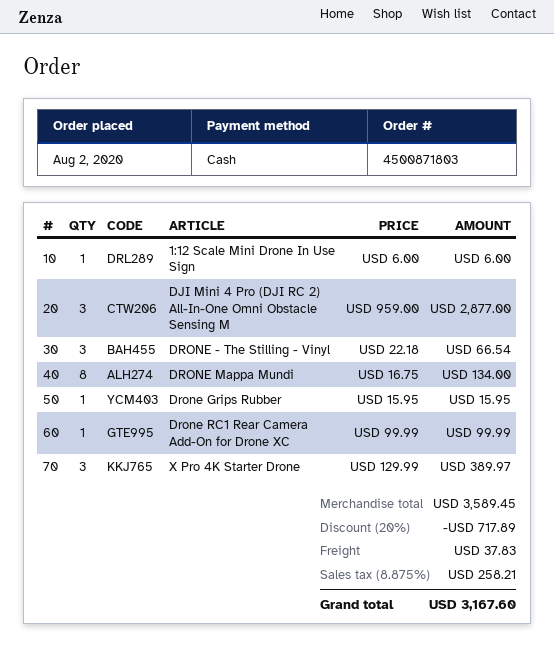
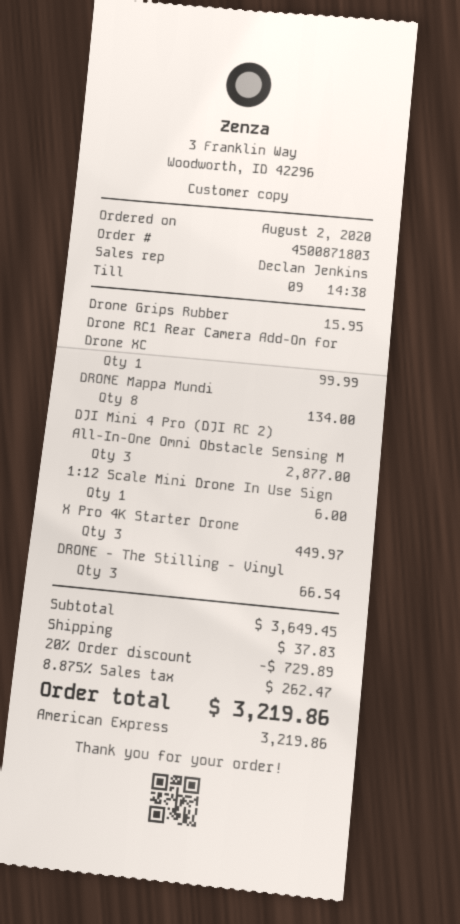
payment method: cash -> American Express
X Pro 4K Starter Drone: 3 for 389.97 -> 3 for 449.97
subtotal: 3589.45 -> 3649.45
discount: 20% = 717.89 -> 20% = 729.89
tax: 8.875% = 258.21 -> 8.875% = 262.47
total: 3167.60 -> 3219.86

